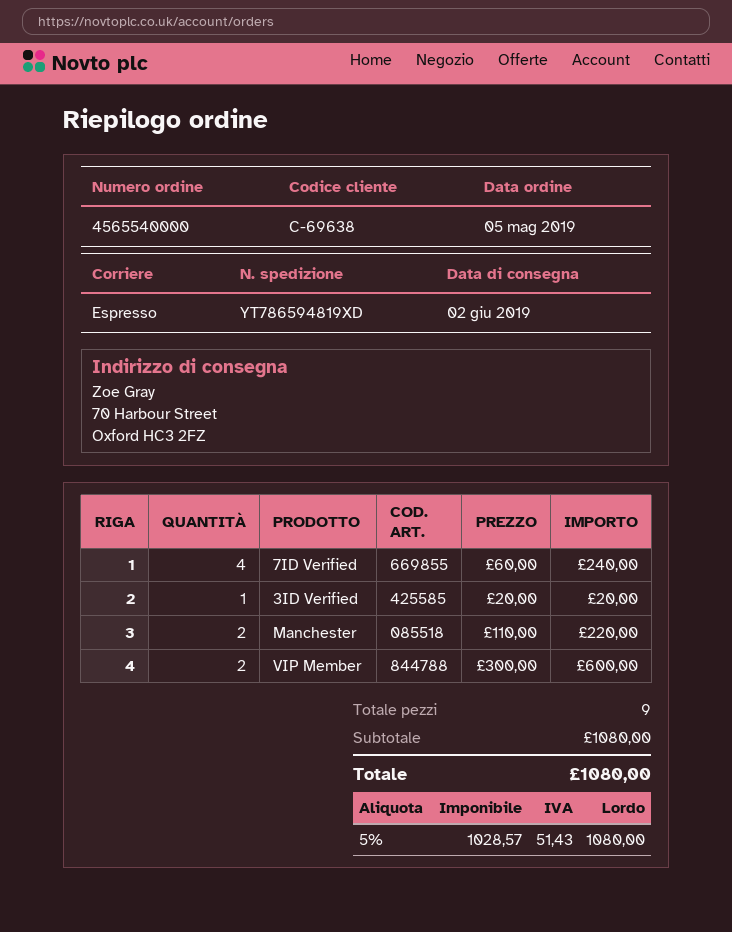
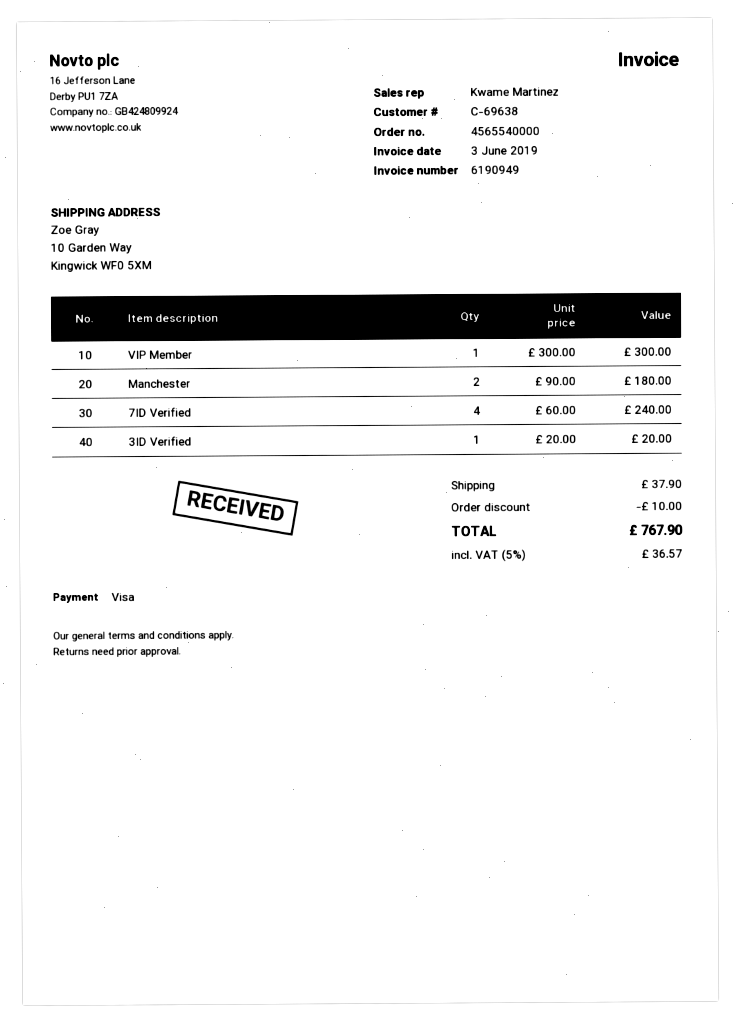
ship to: 70 Harbour Street, Oxford HC3 2FZ -> 10 Garden Way, Kingwick WF0 5XM
Manchester: 2 x 110.00 = 220.00 -> 2 x 90.00 = 180.00
VIP Member: 2 x 300.00 = 600.00 -> 1 x 300.00 = 300.00
discount: none -> 10.00
shipping: none -> 37.90
tax: 5% = 51.43 -> 5% = 36.57
total: 1080.00 -> 767.90

